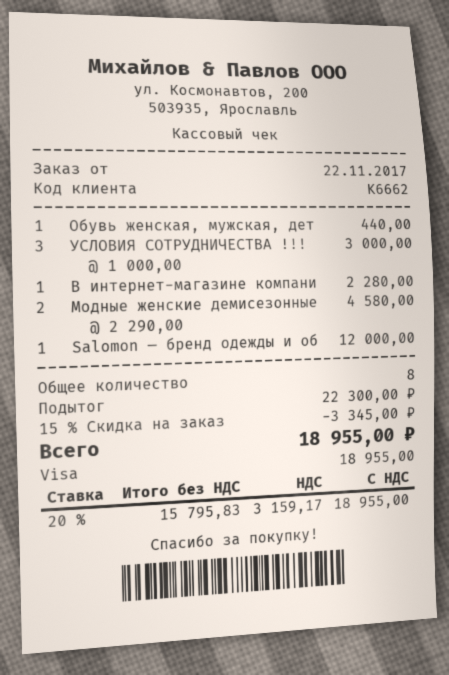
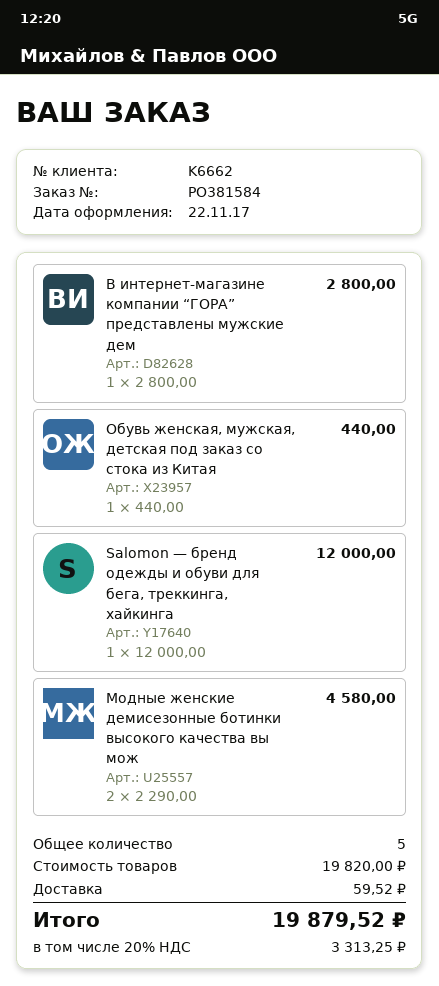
УСЛОВИЯ СОТРУДНИЧЕСТВА !!!: 3 x 1000.00 = 3000.00 -> none
В интернет-магазине компани: 1 x 2280.00 = 2280.00 -> 1 x 2800.00 = 2800.00
total quantity: 8 -> 5
subtotal: 22300.00 -> 19820.00
discount: 15% = 3345.00 -> none
shipping: none -> 59.52
tax: 20% = 3159.17 -> 20% = 3313.25
total: 18955.00 -> 19879.52

